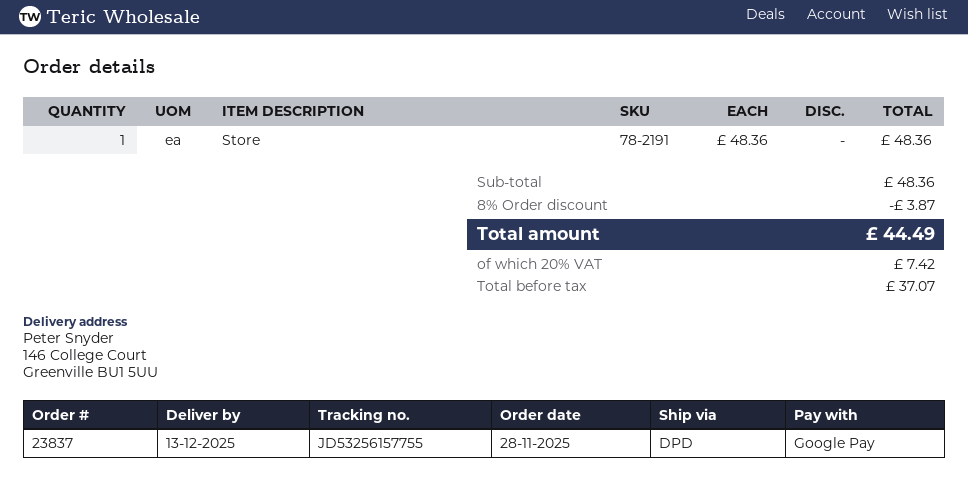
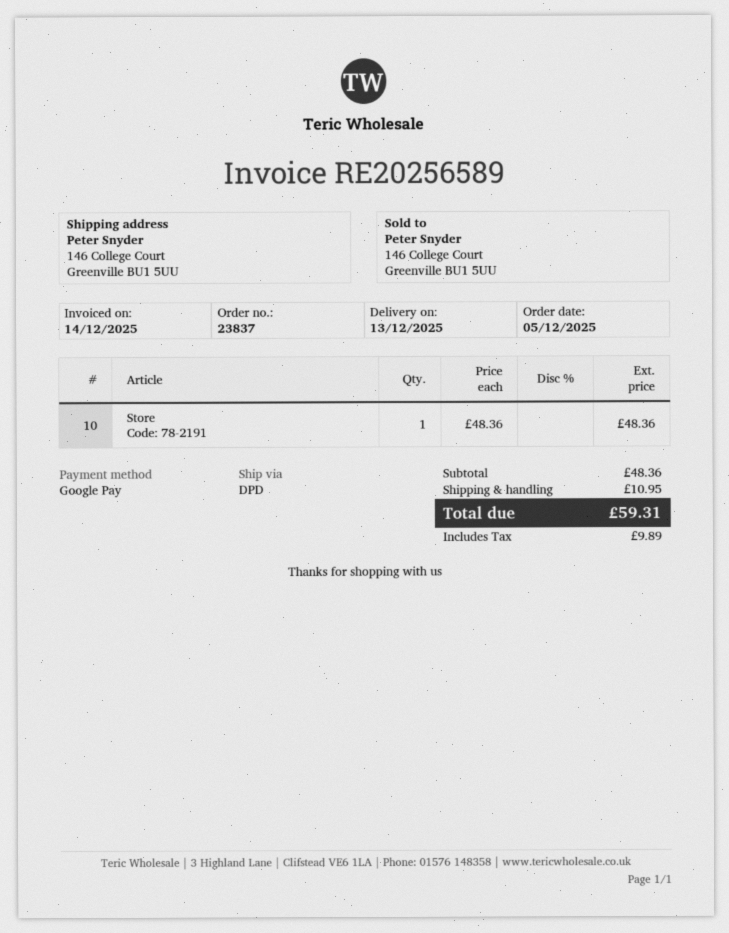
order date: 2025-11-28 -> 2025-12-05
discount: 8% = 3.87 -> none
shipping: none -> 10.95
tax: 7.42 -> 9.89
total: 44.49 -> 59.31

